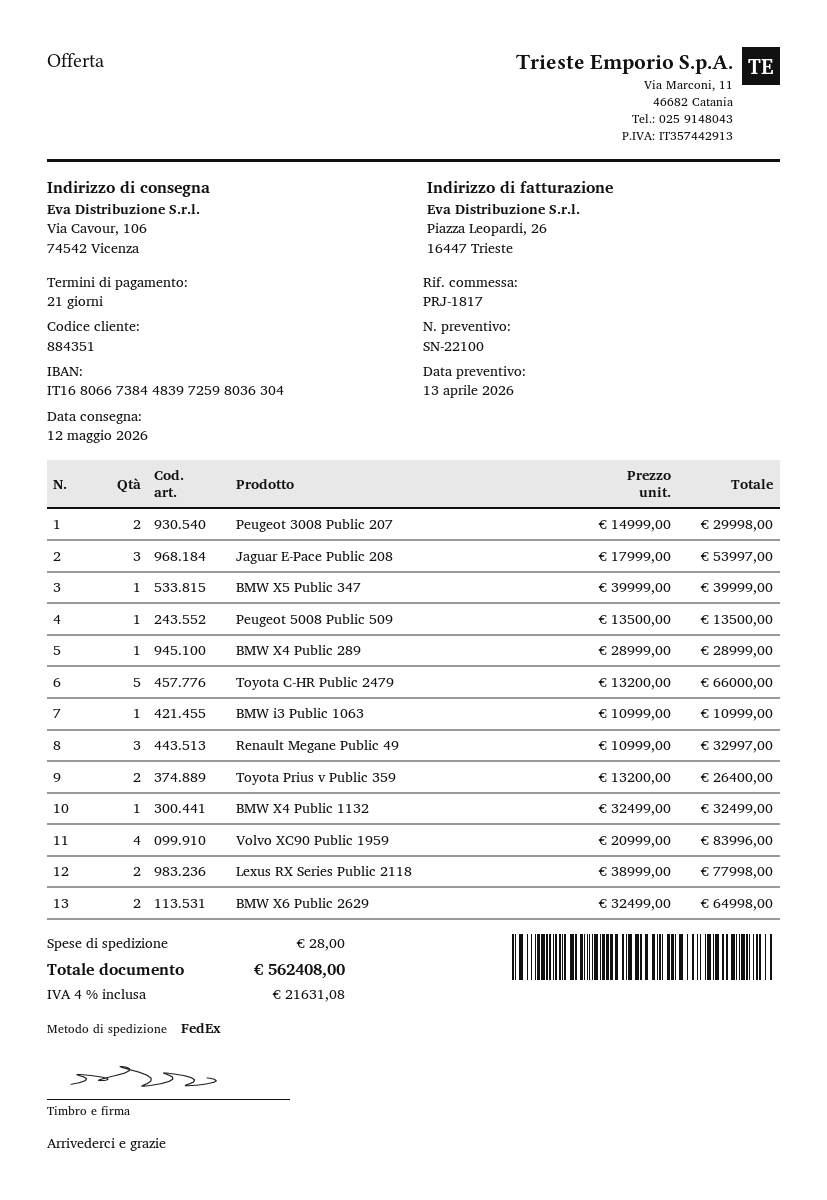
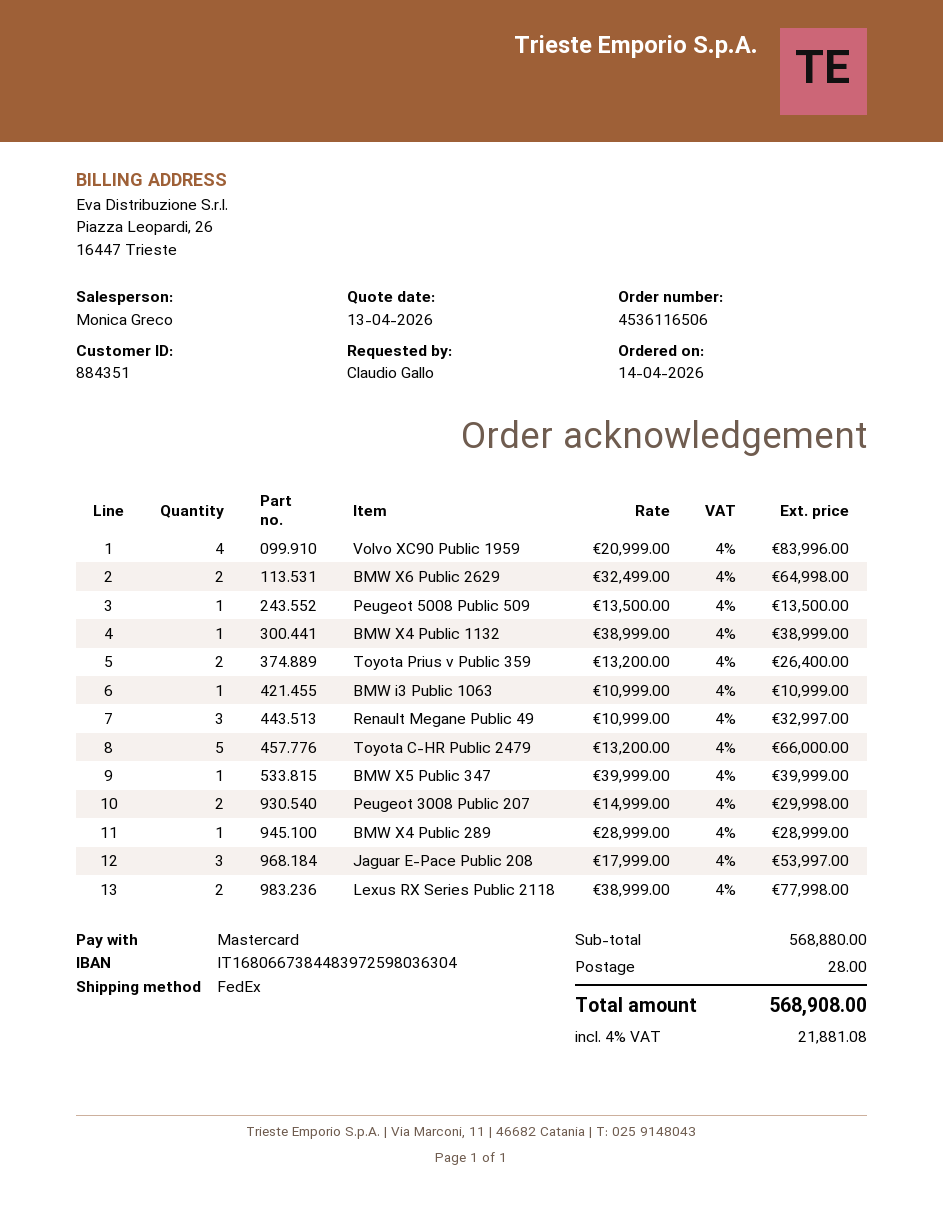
BMW X4 Public 1132: 1 x 32499.00 = 32499.00 -> 1 x 38999.00 = 38999.00
tax: 4% = 21631.08 -> 4% = 21881.08
total: 562408.00 -> 568908.00

